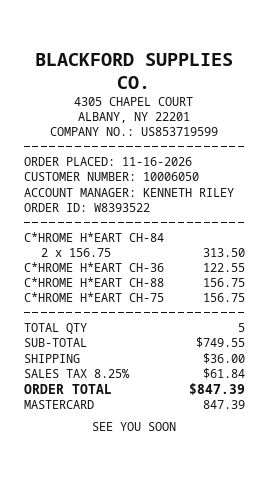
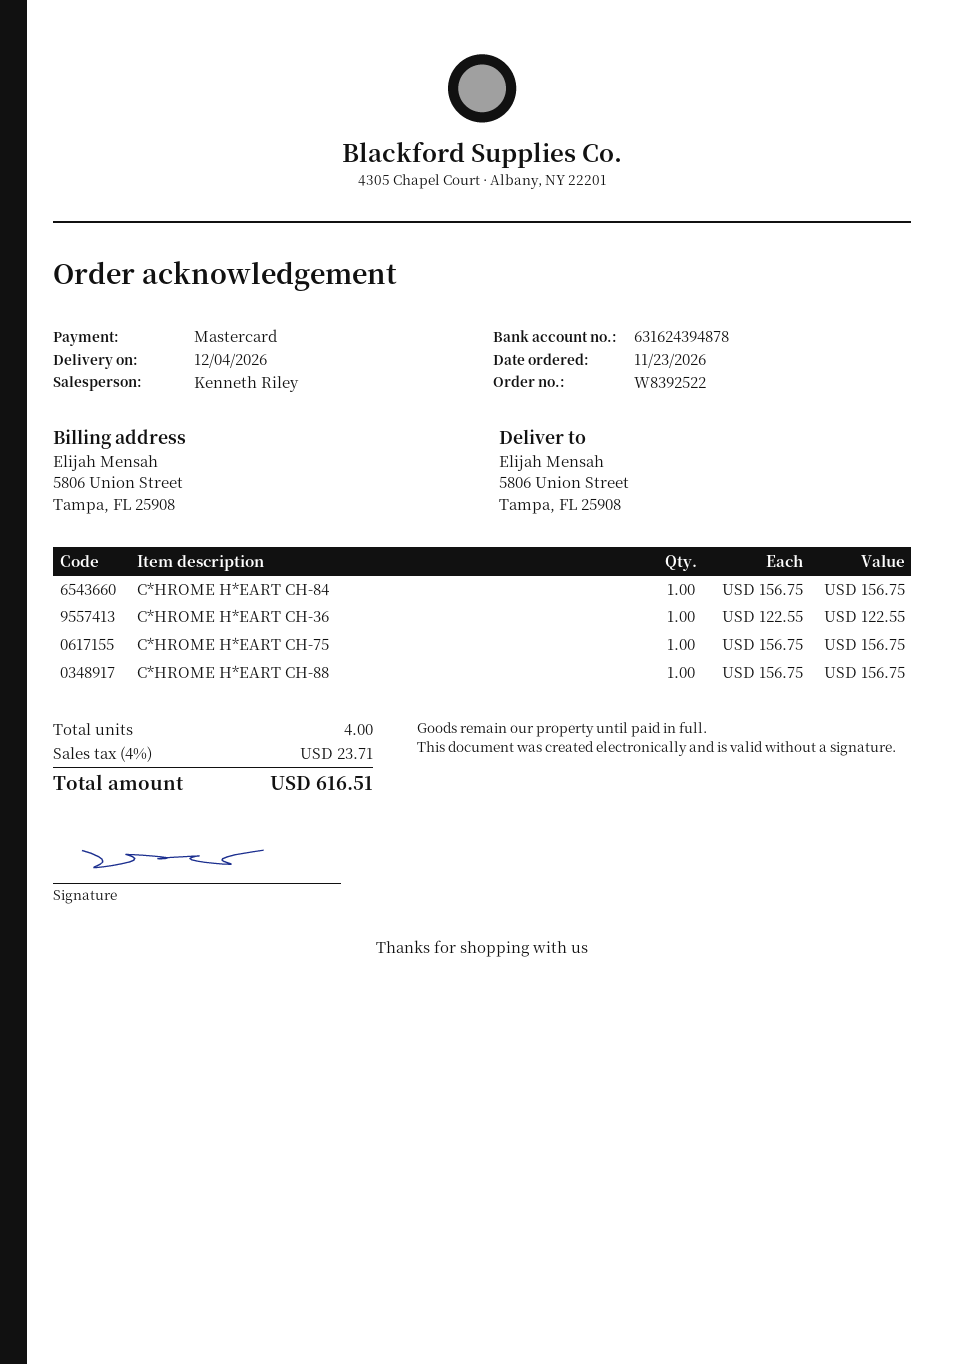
order number: W8393522 -> W8392522
order date: 2026-11-16 -> 2026-11-23
C*HROME H*EART CH-84: 2 x 156.75 = 313.50 -> 1 x 156.75 = 156.75
total quantity: 5 -> 4
shipping: 36.00 -> none
tax: 8.25% = 61.84 -> 4% = 23.71
total: 847.39 -> 616.51

